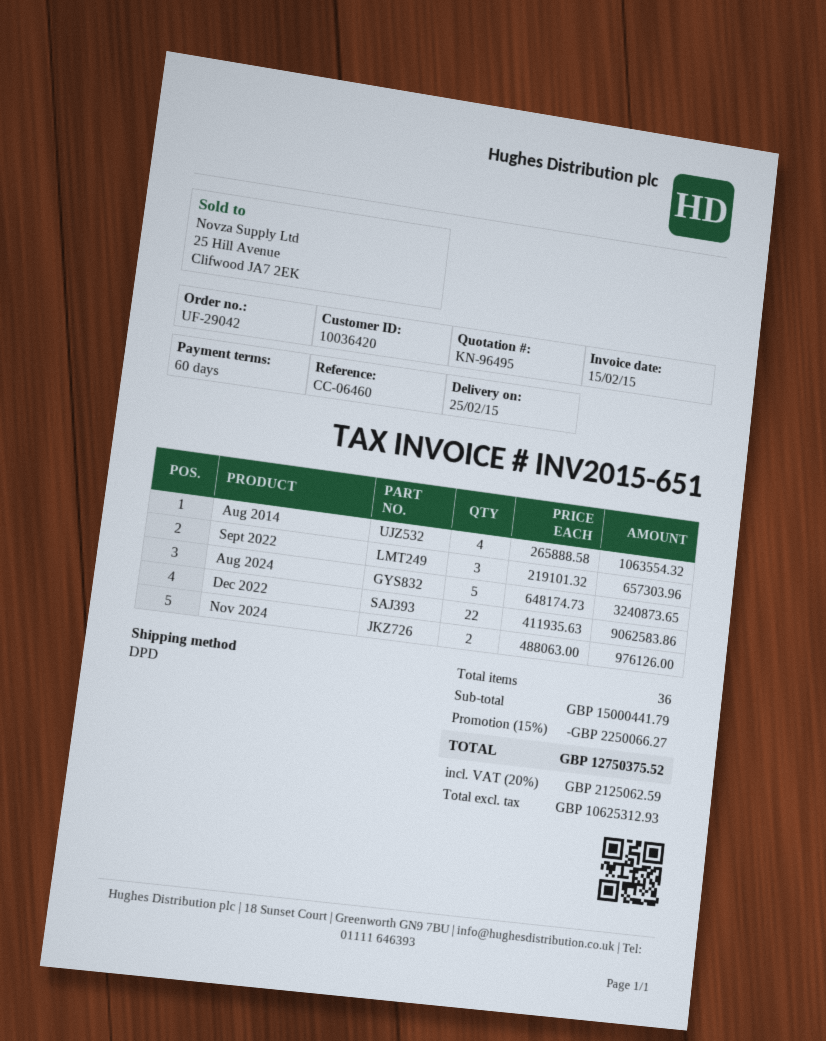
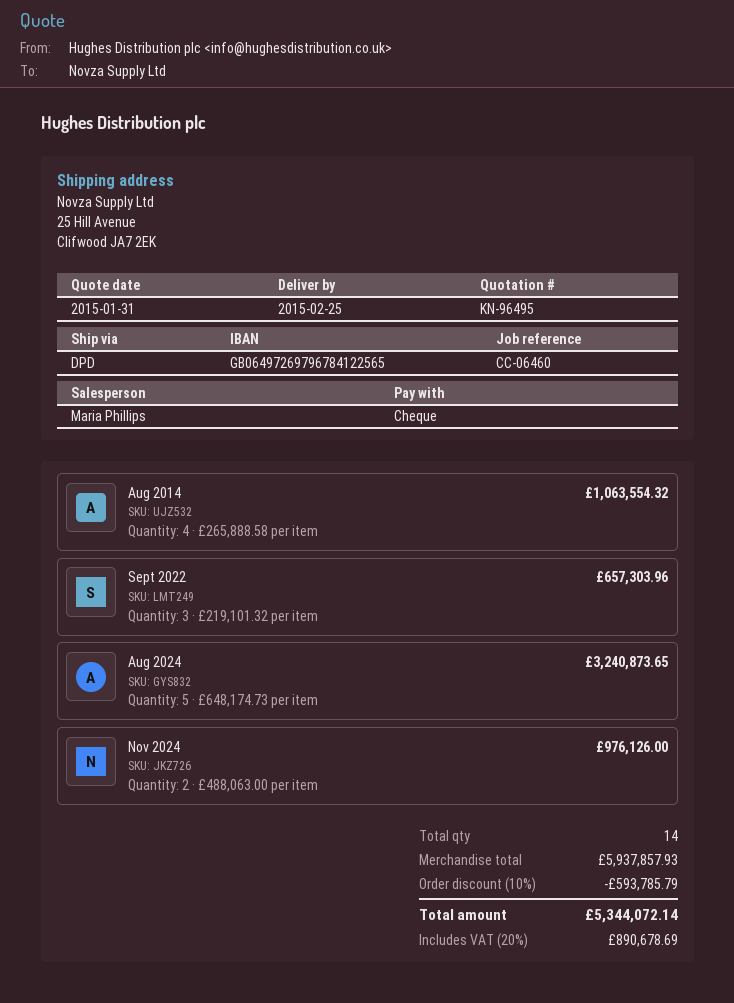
Dec 2022: 22 x 411935.63 = 9062583.86 -> none
total quantity: 36 -> 14
subtotal: 15000441.79 -> 5937857.93
discount: 15% = 2250066.27 -> 10% = 593785.79
tax: 20% = 2125062.59 -> 20% = 890678.69
total: 12750375.52 -> 5344072.14

